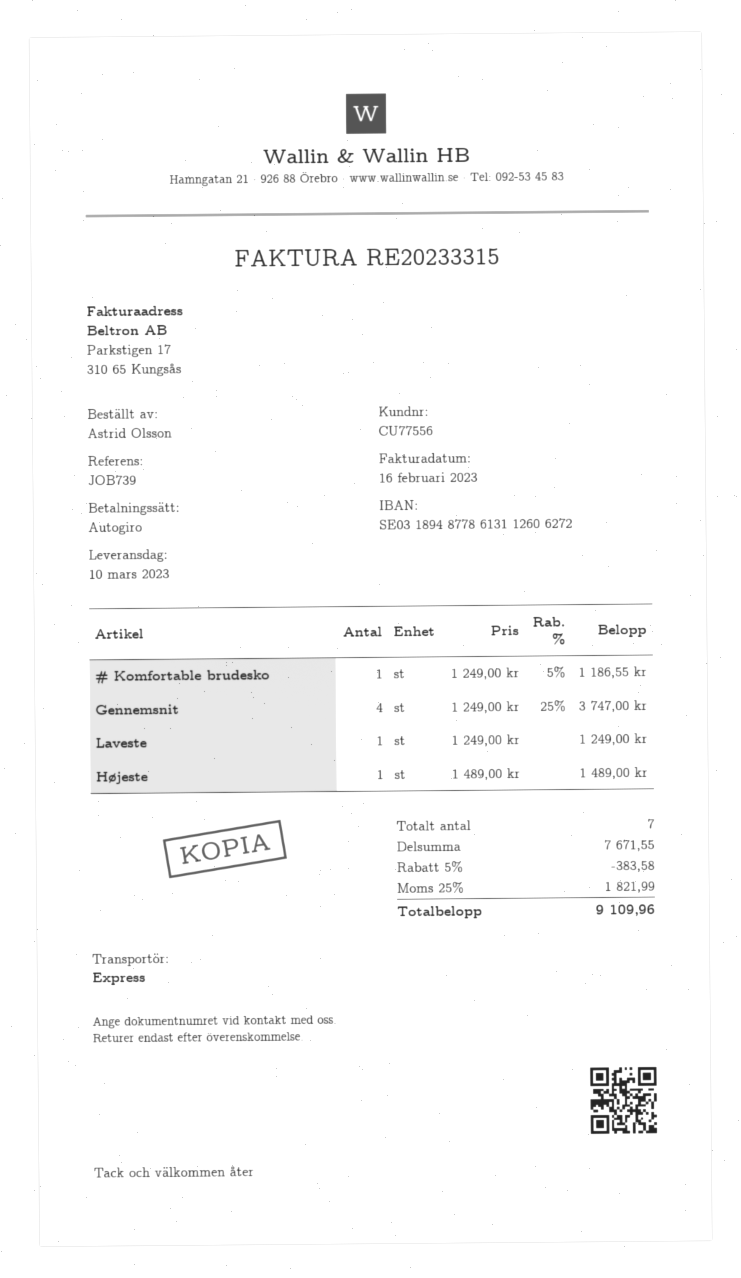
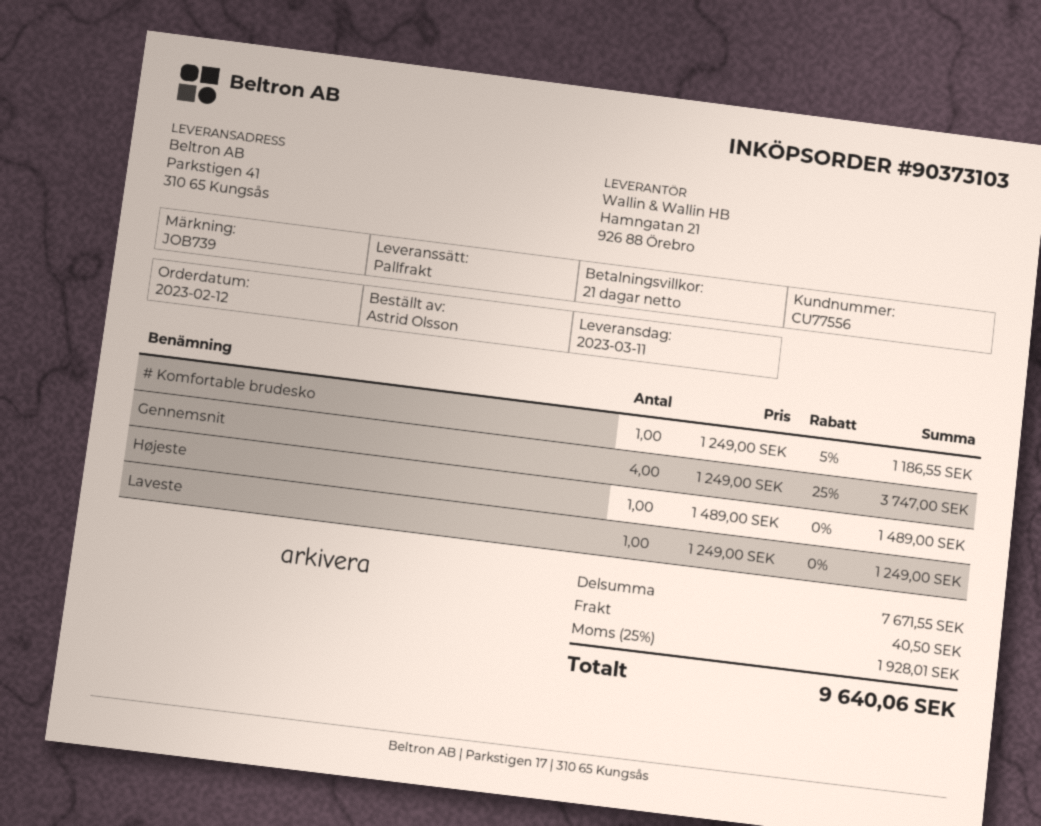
delivery date: 2023-03-10 -> 2023-03-11
shipping method: express -> pallet freight
discount: 5% = 383.58 -> none
shipping: none -> 40.50
tax: 25% = 1821.99 -> 25% = 1928.01
total: 9109.96 -> 9640.06

